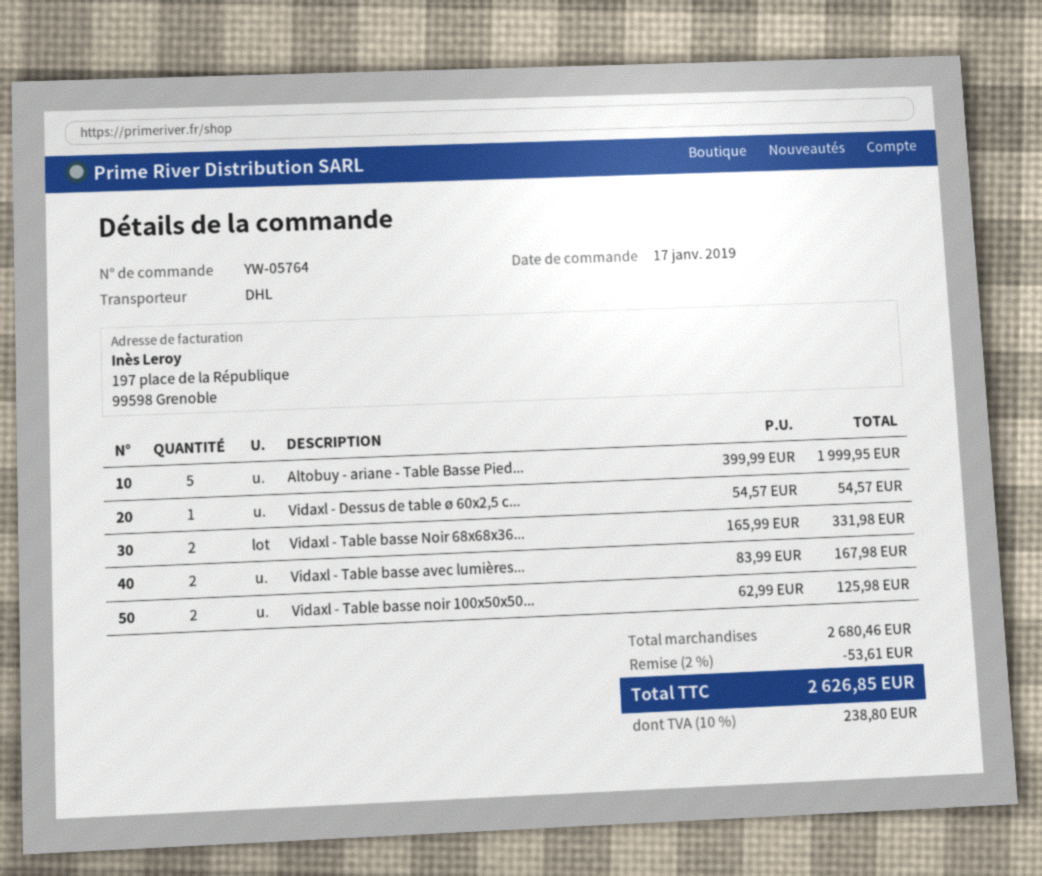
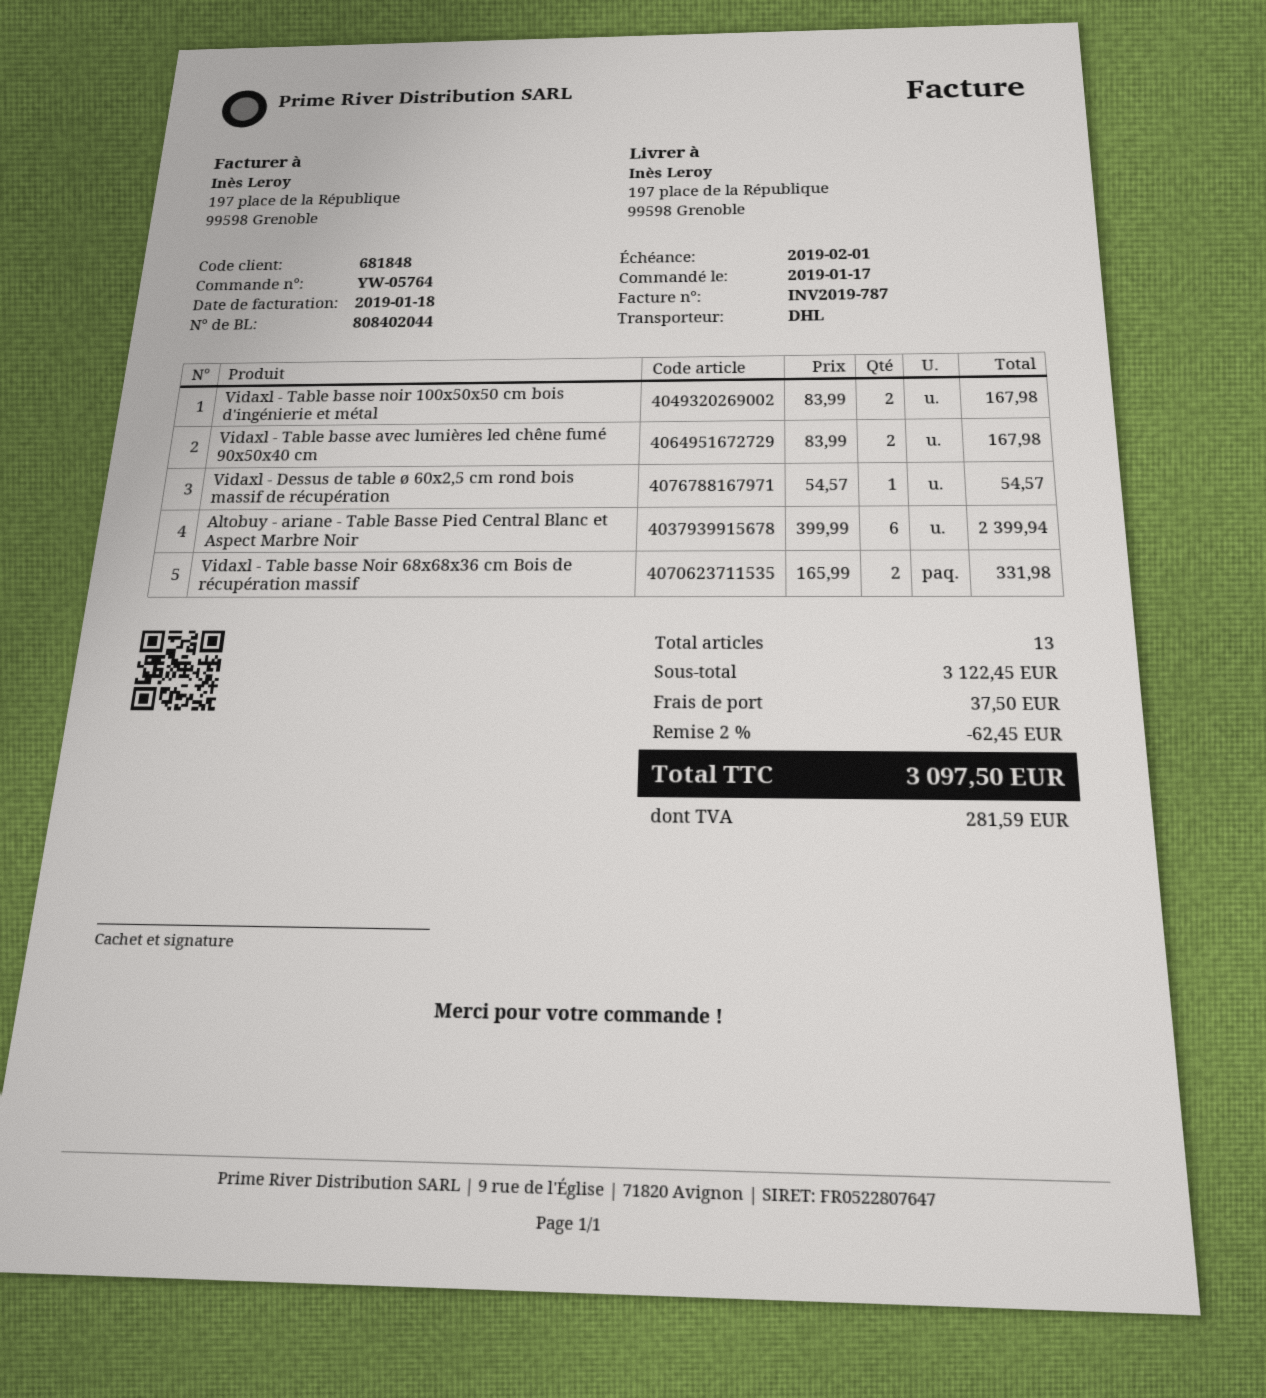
Altobuy - ariane - Table Basse Pied...: 5 x 399.99 = 1999.95 -> 6 x 399.99 = 2399.94
Vidaxl - Table basse noir 100x50x50...: 2 x 62.99 = 125.98 -> 2 x 83.99 = 167.98
subtotal: 2680.46 -> 3122.45
discount: 2% = 53.61 -> 2% = 62.45
shipping: none -> 37.50
tax: 238.80 -> 281.59
total: 2626.85 -> 3097.50

